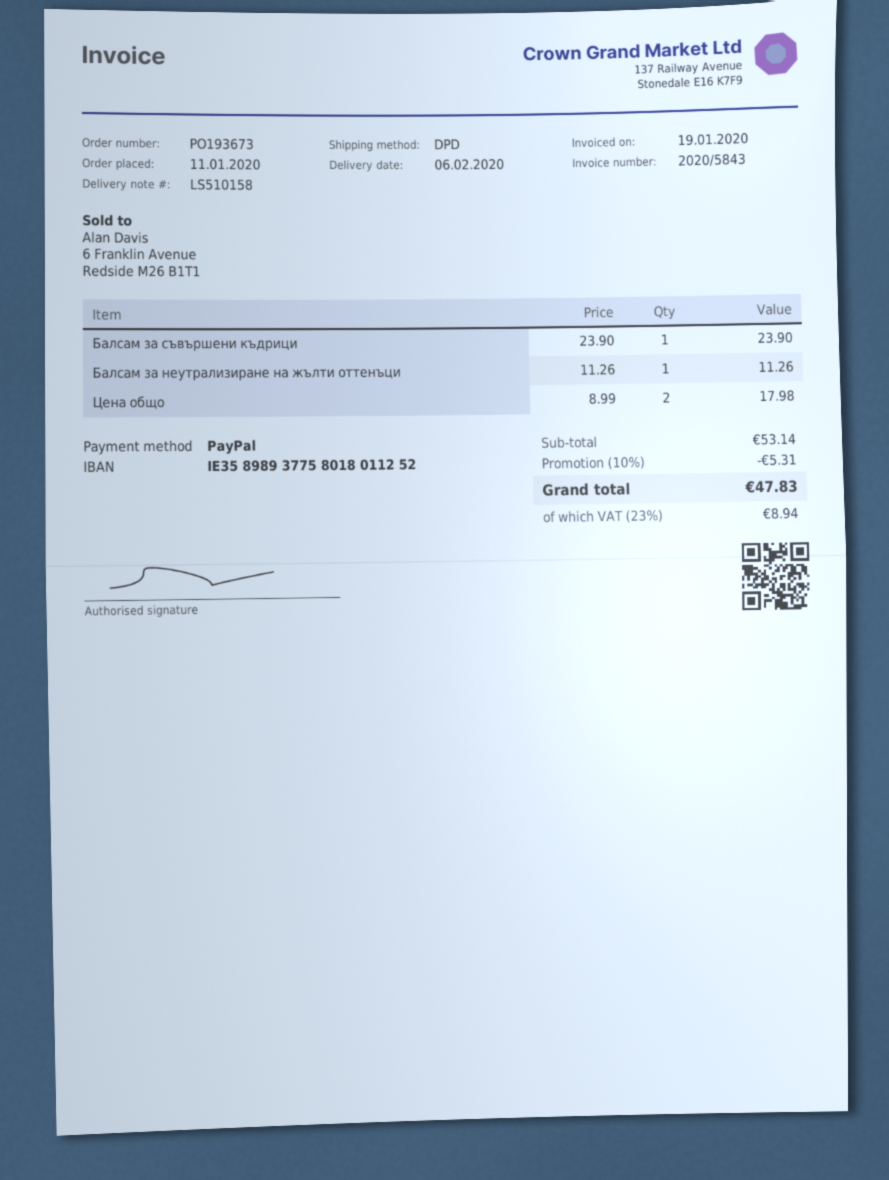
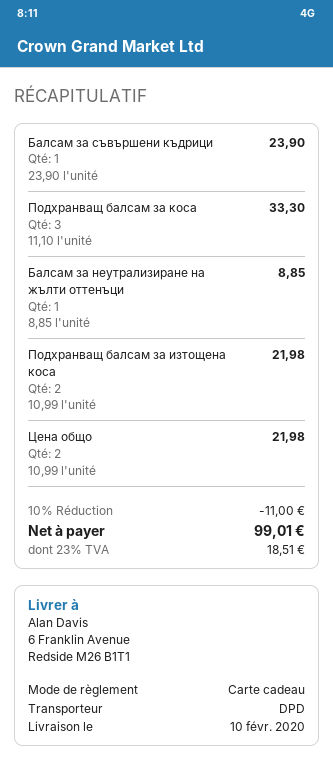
delivery date: 2020-02-06 -> 2020-02-10
payment method: PayPal -> gift card
Балсам за неутрализиране на жълти оттенъци: 1 x 11.26 = 11.26 -> 1 x 8.85 = 8.85
Цена общо: 2 x 8.99 = 17.98 -> 2 x 10.99 = 21.98
Подхранващ балсам за коса: none -> 3 x 11.10 = 33.30
Подхранващ балсам за изтощена коса: none -> 2 x 10.99 = 21.98
discount: 10% = 5.31 -> 10% = 11.00
tax: 23% = 8.94 -> 23% = 18.51
total: 47.83 -> 99.01

